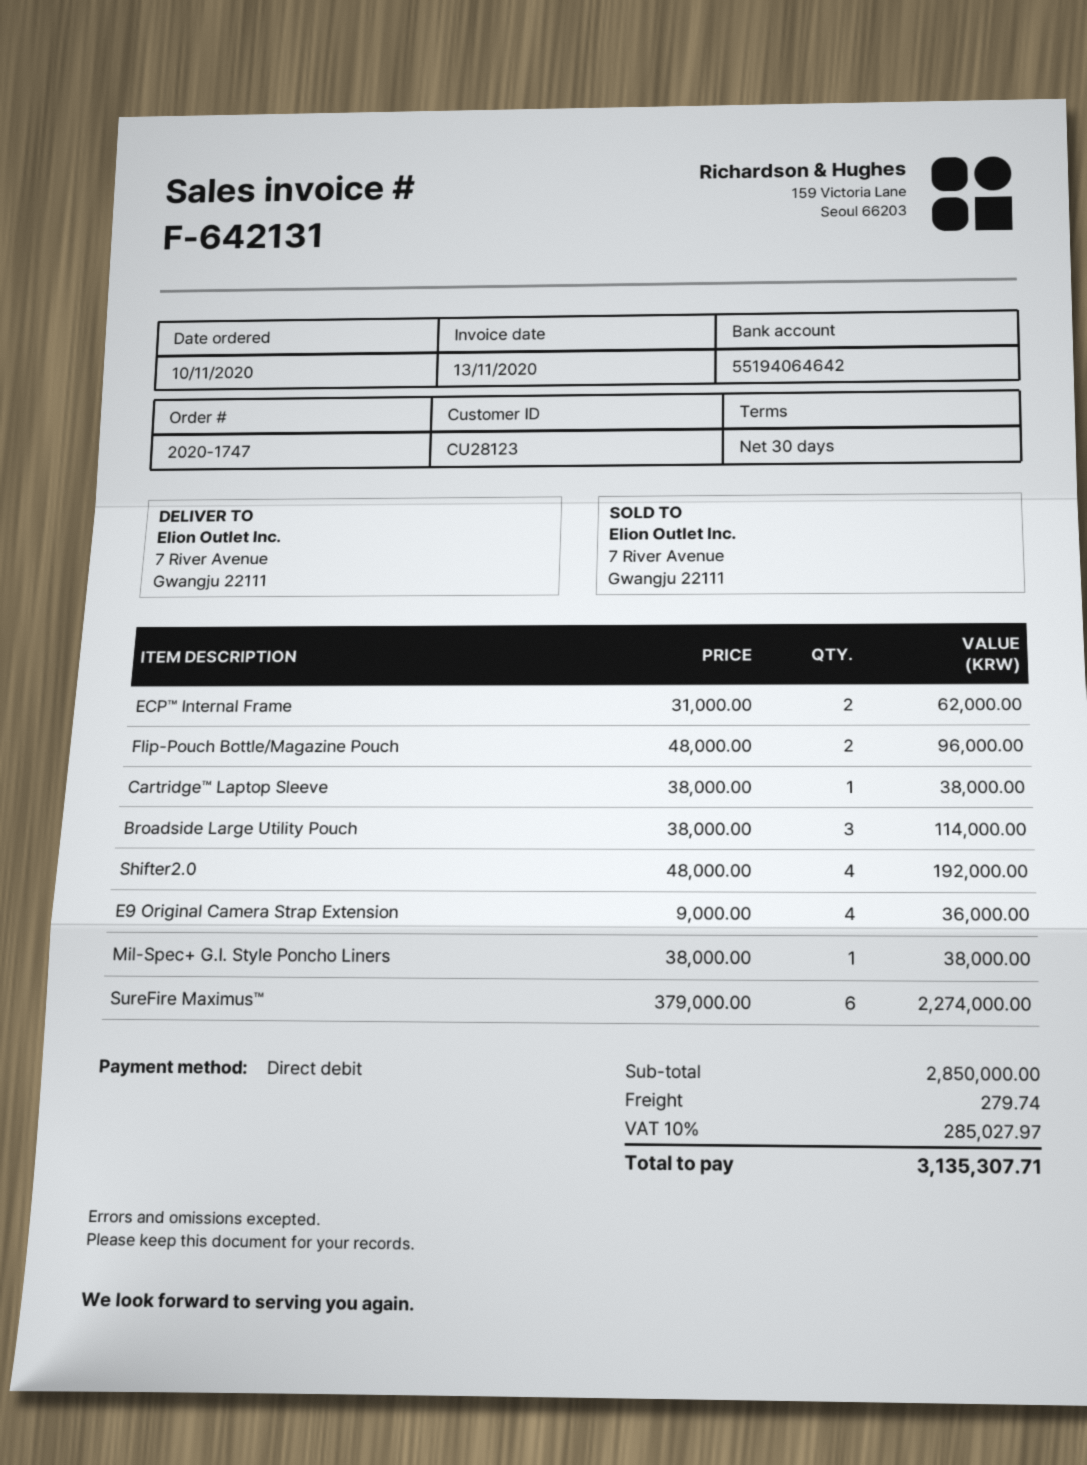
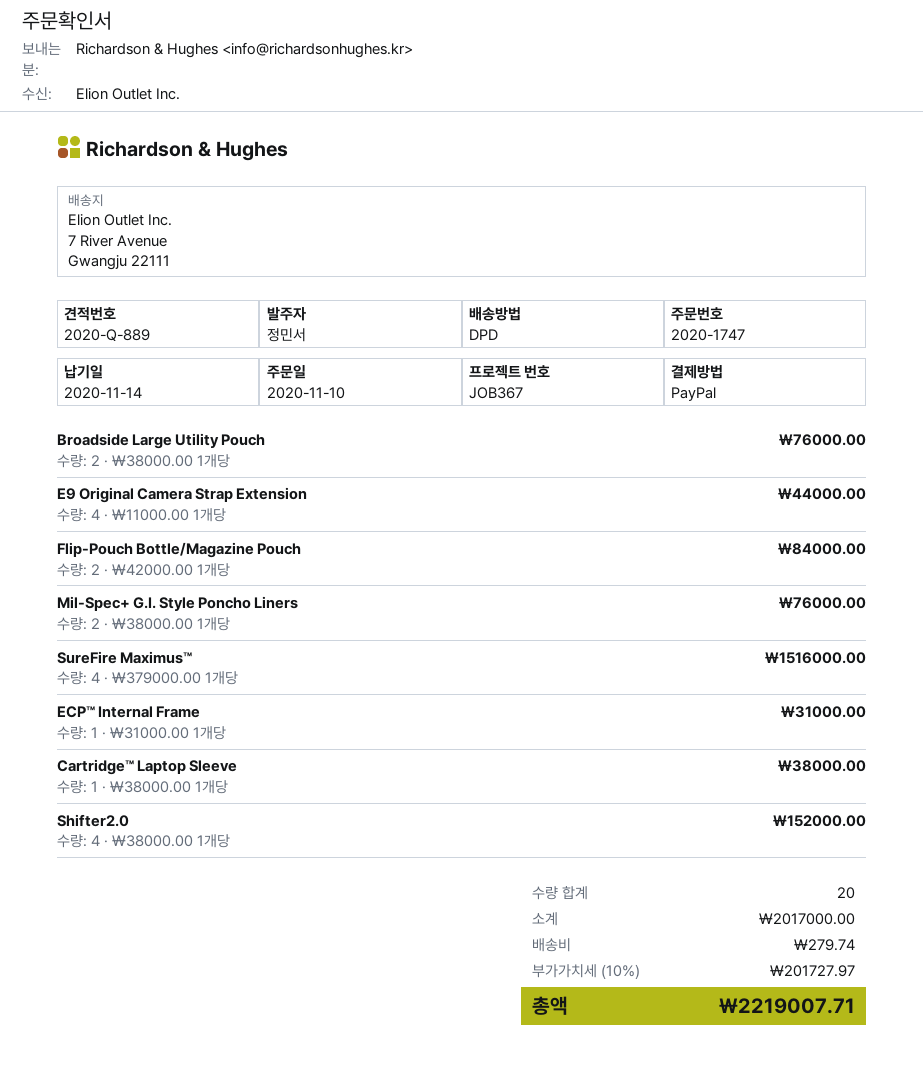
payment method: direct debit -> PayPal
ECP™ Internal Frame: 2 x 31000.00 = 62000.00 -> 1 x 31000.00 = 31000.00
Flip-Pouch Bottle/Magazine Pouch: 2 x 48000.00 = 96000.00 -> 2 x 42000.00 = 84000.00
Broadside Large Utility Pouch: 3 x 38000.00 = 114000.00 -> 2 x 38000.00 = 76000.00
Shifter2.0: 4 x 48000.00 = 192000.00 -> 4 x 38000.00 = 152000.00
E9 Original Camera Strap Extension: 4 x 9000.00 = 36000.00 -> 4 x 11000.00 = 44000.00
Mil-Spec+ G.I. Style Poncho Liners: 1 x 38000.00 = 38000.00 -> 2 x 38000.00 = 76000.00
SureFire Maximus™: 6 x 379000.00 = 2274000.00 -> 4 x 379000.00 = 1516000.00
subtotal: 2850000.00 -> 2017000.00
tax: 10% = 285027.97 -> 10% = 201727.97
total: 3135307.71 -> 2219007.71

